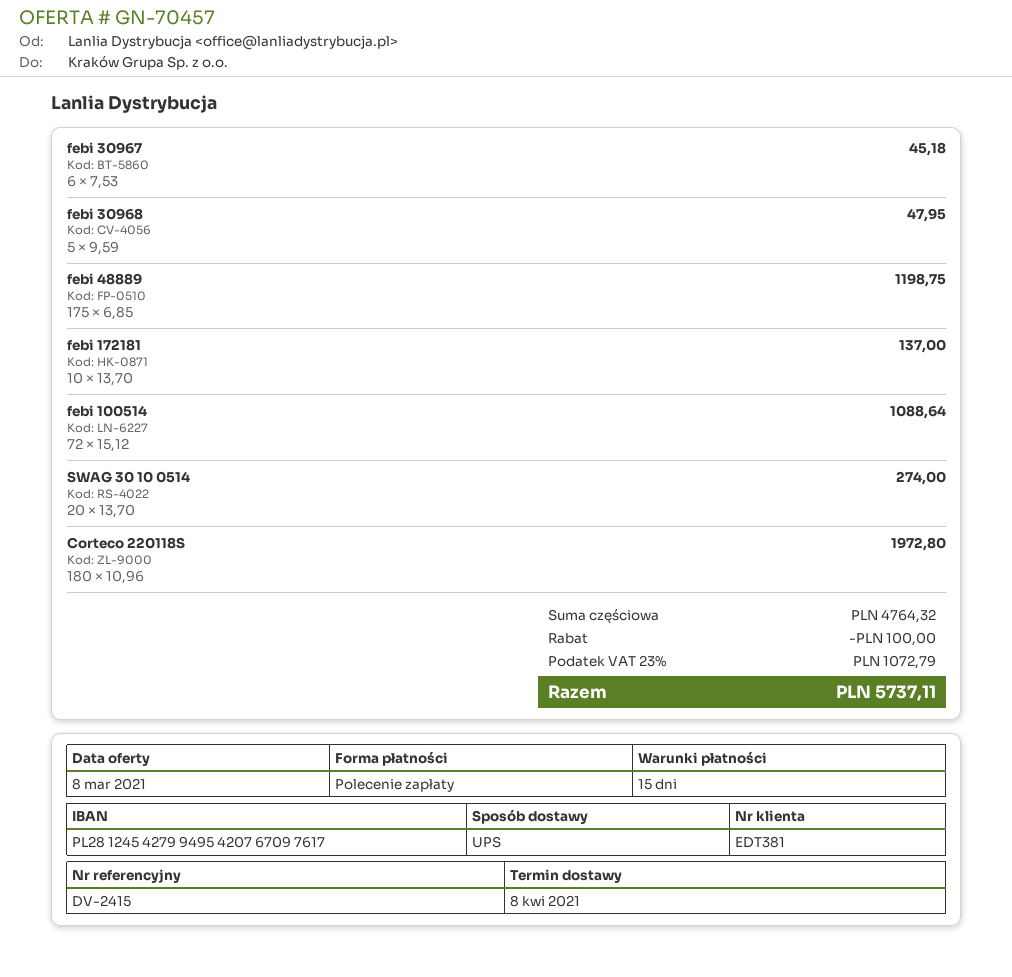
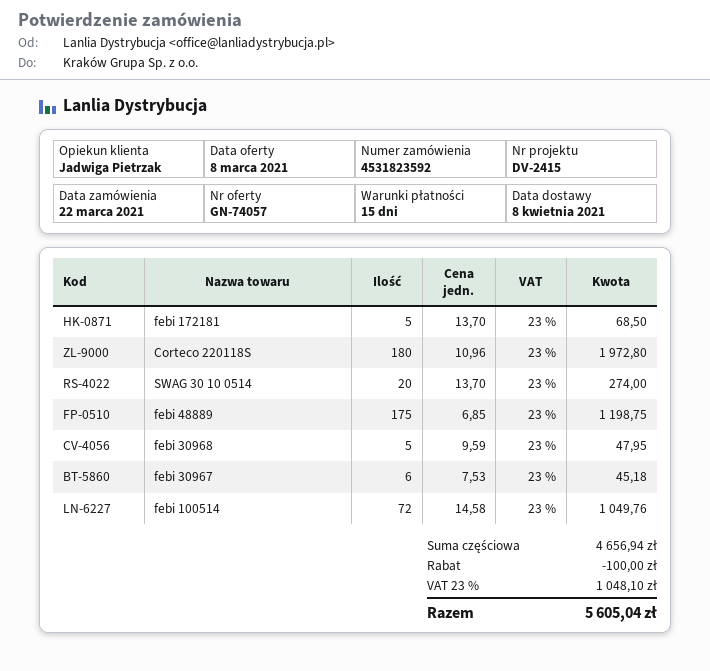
quote number: GN-70457 -> GN-74057
febi 172181: 10 x 13.70 = 137.00 -> 5 x 13.70 = 68.50
febi 100514: 72 x 15.12 = 1088.64 -> 72 x 14.58 = 1049.76
subtotal: 4764.32 -> 4656.94
tax: 23% = 1072.79 -> 23% = 1048.10
total: 5737.11 -> 5605.04

